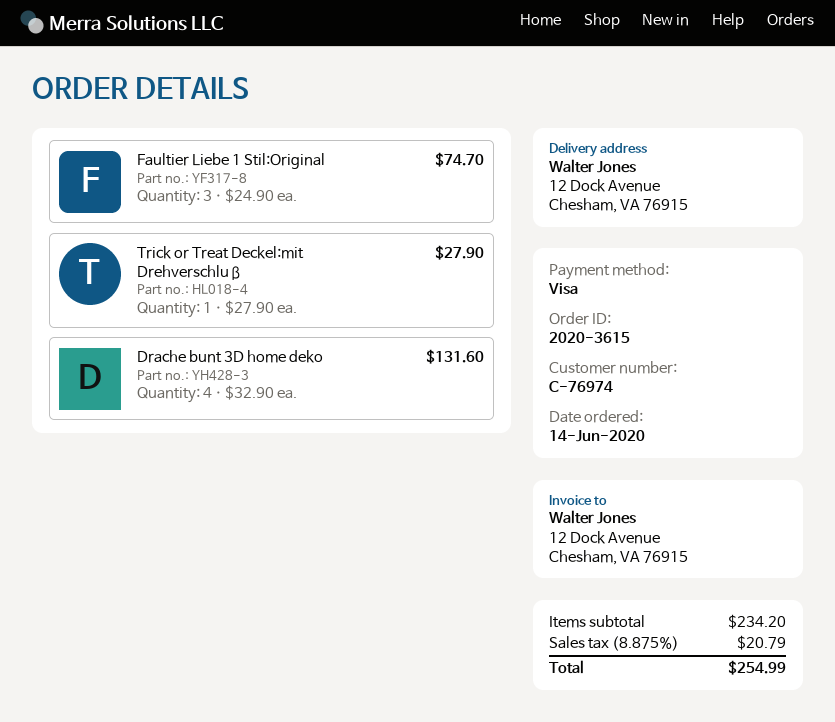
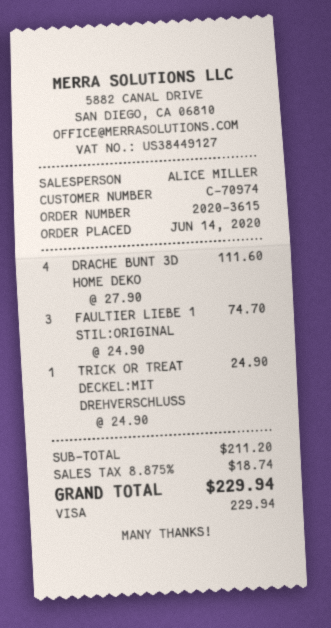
customer number: C-76974 -> C-70974
Trick or Treat Deckel:mit Drehverschluß: 1 x 27.90 = 27.90 -> 1 x 24.90 = 24.90
Drache bunt 3D home deko: 4 x 32.90 = 131.60 -> 4 x 27.90 = 111.60
subtotal: 234.20 -> 211.20
tax: 8.875% = 20.79 -> 8.875% = 18.74
total: 254.99 -> 229.94

